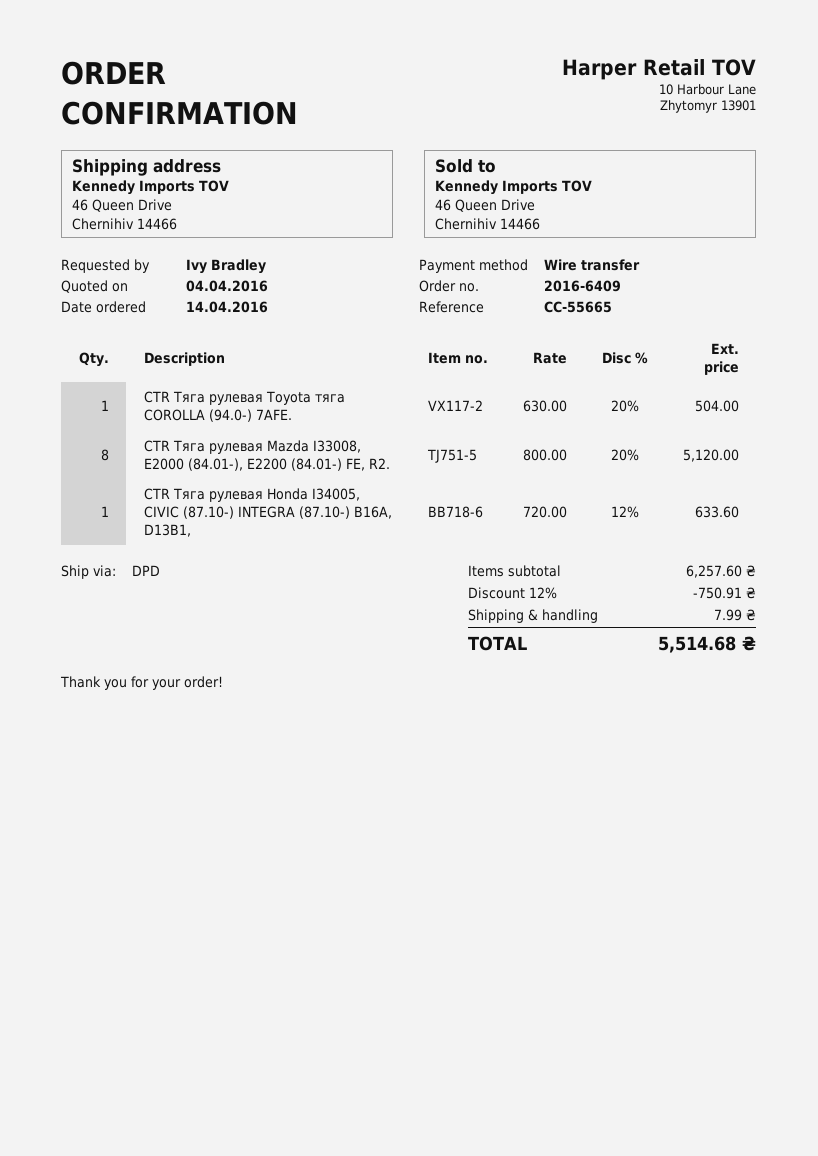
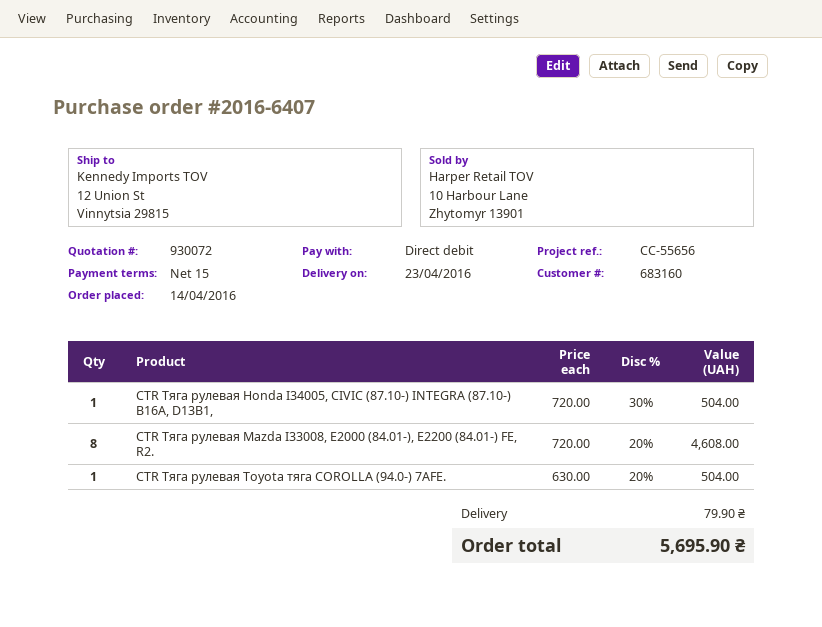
order number: 2016-6409 -> 2016-6407
reference: CC-55665 -> CC-55656
payment method: bank transfer -> direct debit
ship to: 46 Queen Drive, Chernihiv 14466 -> 12 Union St, Vinnytsia 29815
CTR Тяга рулевая Mazda I33008, E2000 (84.01-), E2200 (84.01-) FE, R2.: 8 x 800.00 - 20% = 5120.00 -> 8 x 720.00 - 20% = 4608.00
CTR Тяга рулевая Honda I34005, CIVIC (87.10-) INTEGRA (87.10-) B16A, D13B1,: 1 x 720.00 - 12% = 633.60 -> 1 x 720.00 - 30% = 504.00
discount: 12% = 750.91 -> none
shipping: 7.99 -> 79.90
total: 5514.68 -> 5695.90

